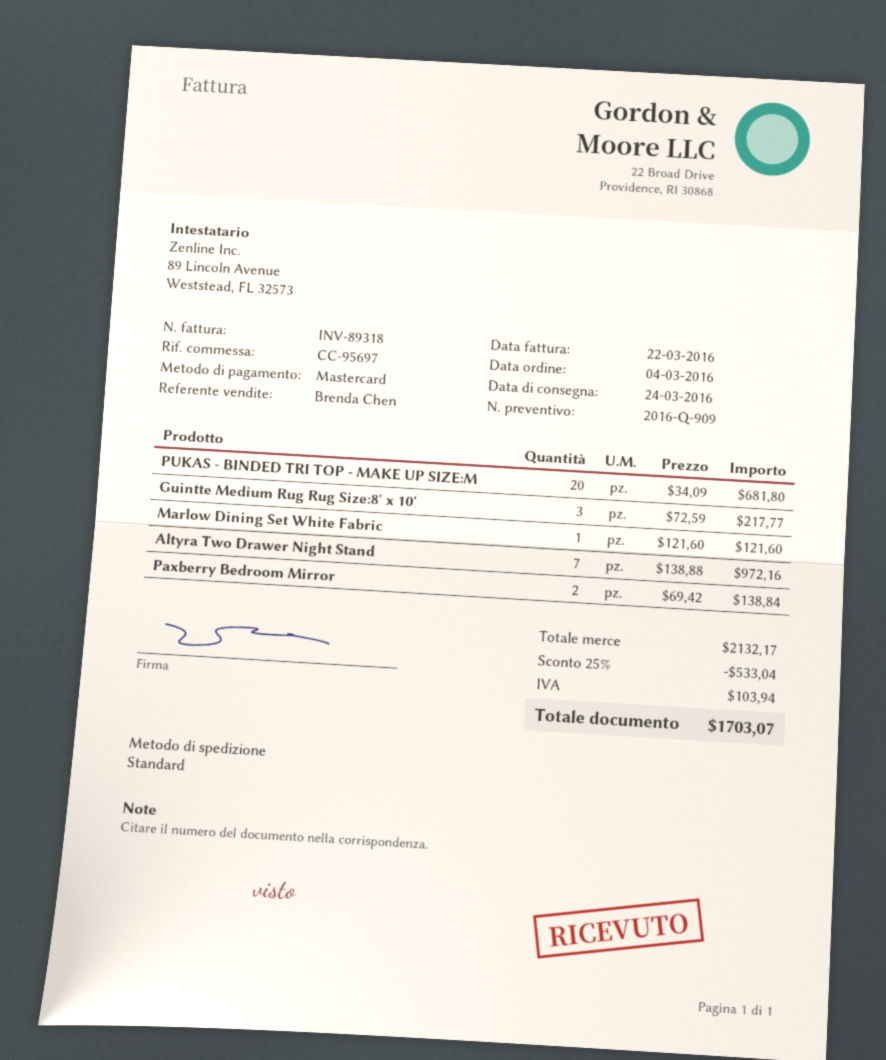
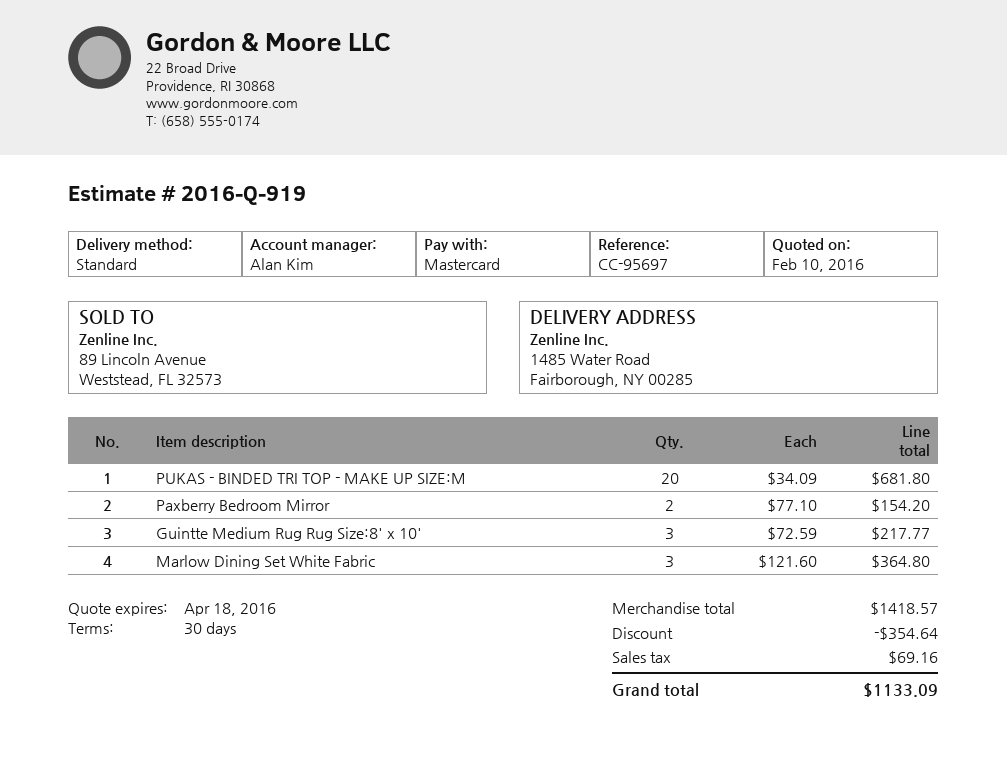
quote number: 2016-Q-909 -> 2016-Q-919
sales rep: Brenda Chen -> Alan Kim
Marlow Dining Set White Fabric: 1 x 121.60 = 121.60 -> 3 x 121.60 = 364.80
Altyra Two Drawer Night Stand: 7 x 138.88 = 972.16 -> none
Paxberry Bedroom Mirror: 2 x 69.42 = 138.84 -> 2 x 77.10 = 154.20
subtotal: 2132.17 -> 1418.57
discount: 533.04 -> 354.64
tax: 103.94 -> 69.16
total: 1703.07 -> 1133.09

